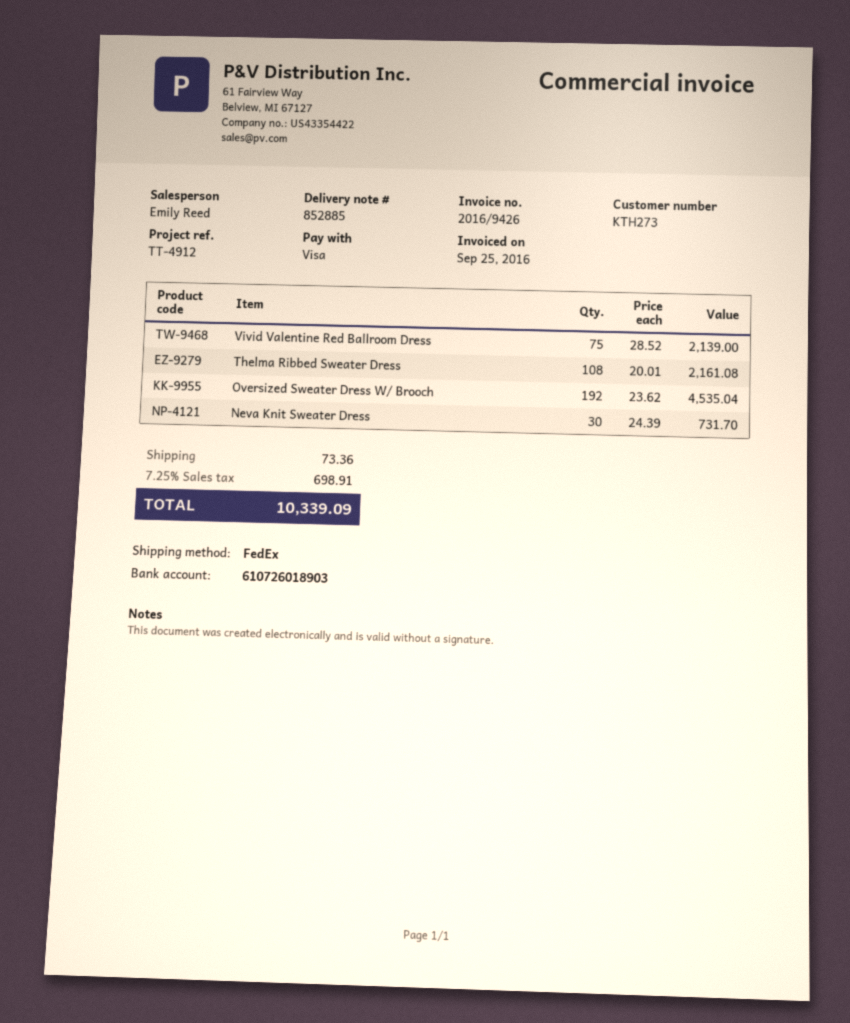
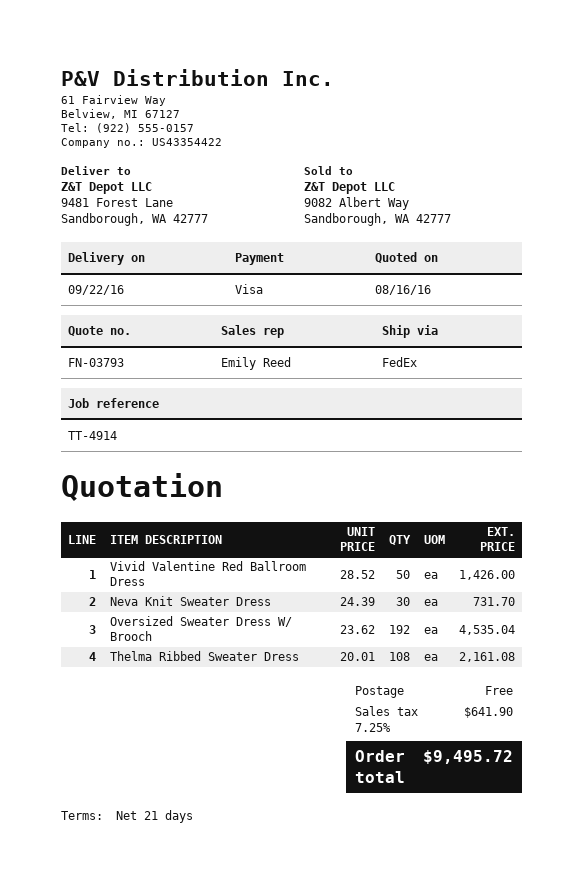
reference: TT-4912 -> TT-4914
Vivid Valentine Red Ballroom Dress: 75 x 28.52 = 2139.00 -> 50 x 28.52 = 1426.00
shipping: 73.36 -> 0.00
tax: 7.25% = 698.91 -> 7.25% = 641.90
total: 10339.09 -> 9495.72

